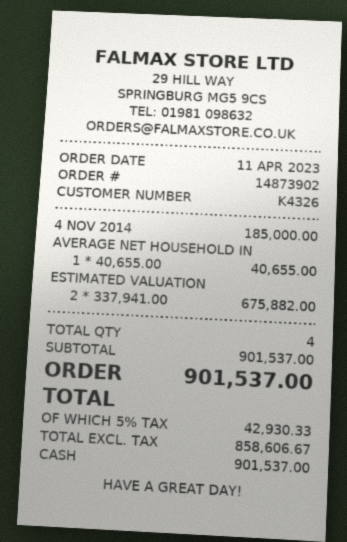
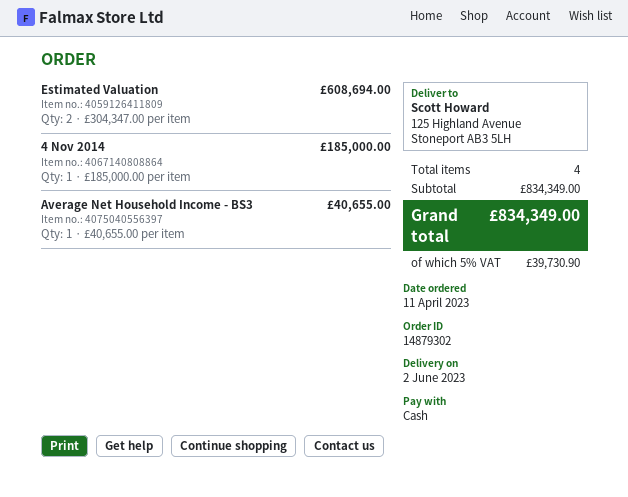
order number: 14873902 -> 14879302
ESTIMATED VALUATION: 2 x 337941.00 = 675882.00 -> 2 x 304347.00 = 608694.00
subtotal: 901537.00 -> 834349.00
tax: 5% = 42930.33 -> 5% = 39730.90
total: 901537.00 -> 834349.00

